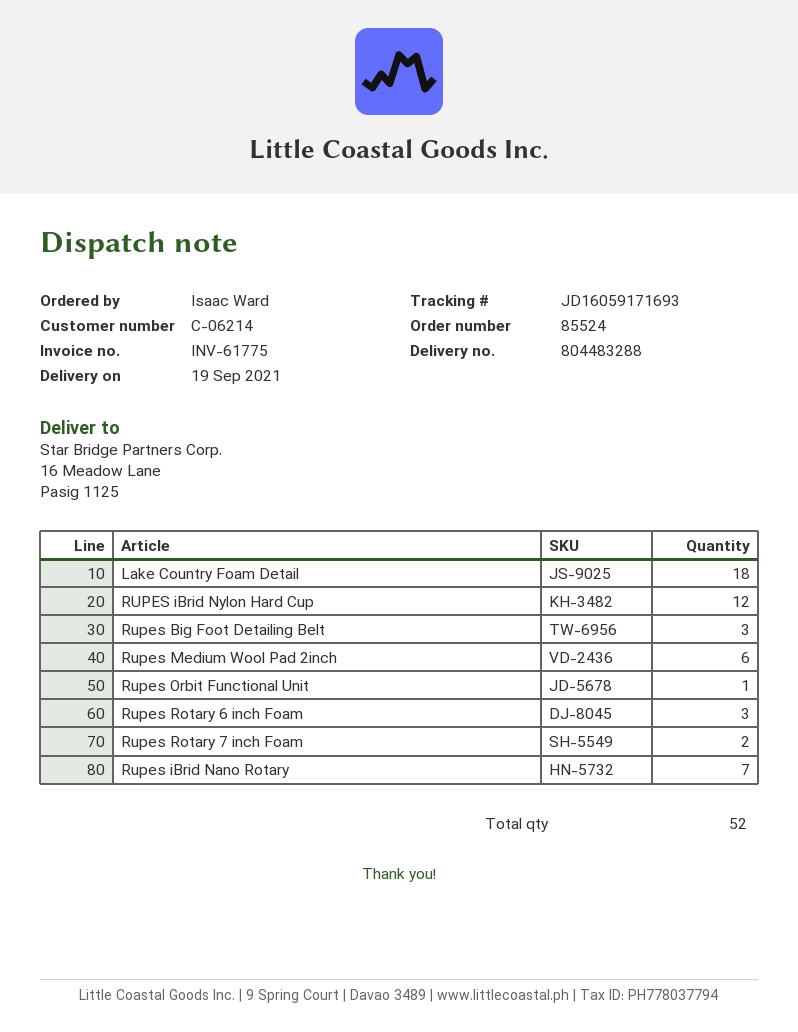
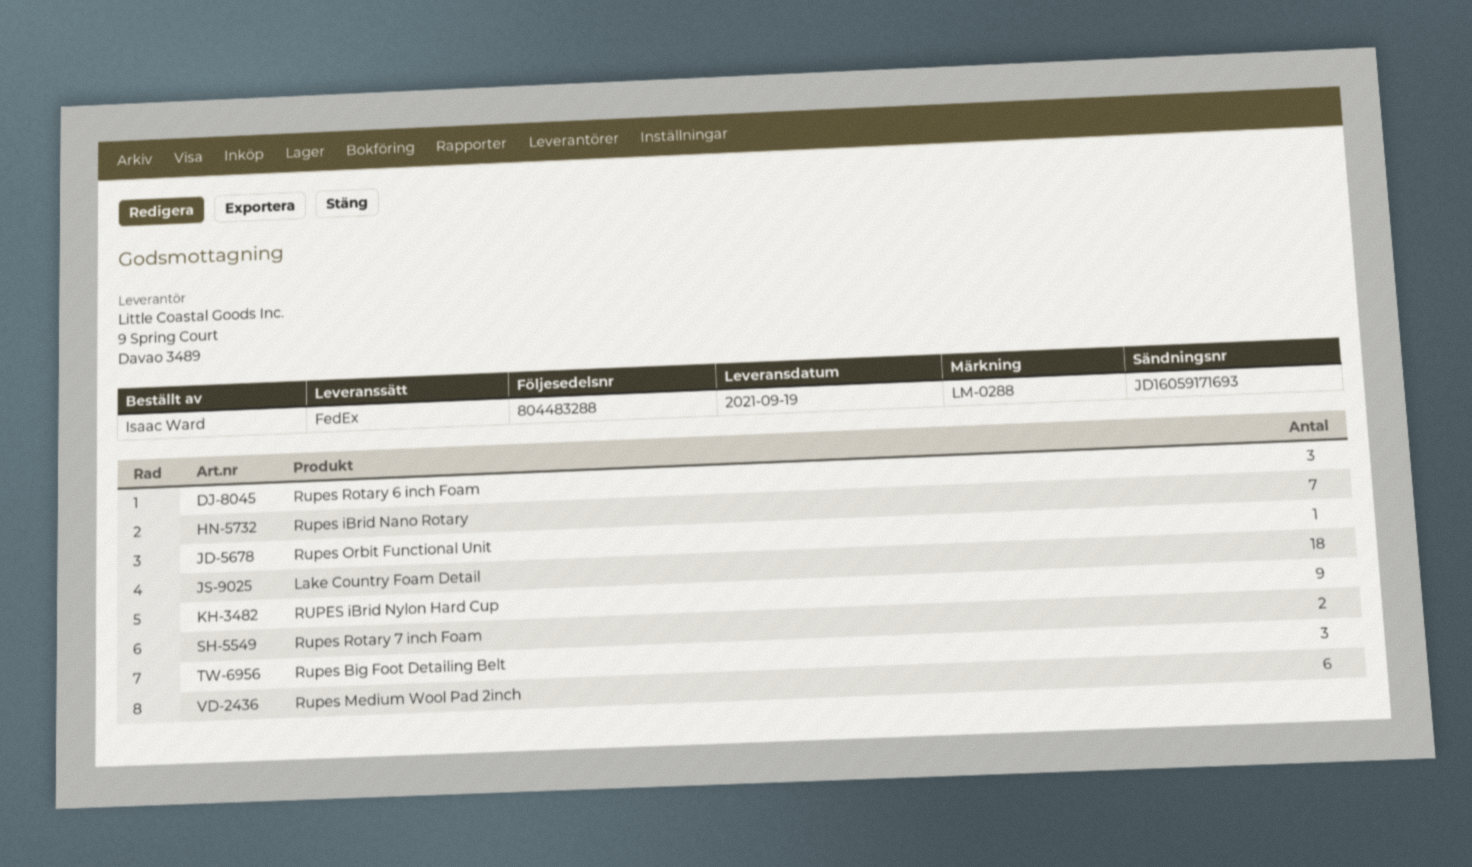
RUPES iBrid Nylon Hard Cup: 12 -> 9

